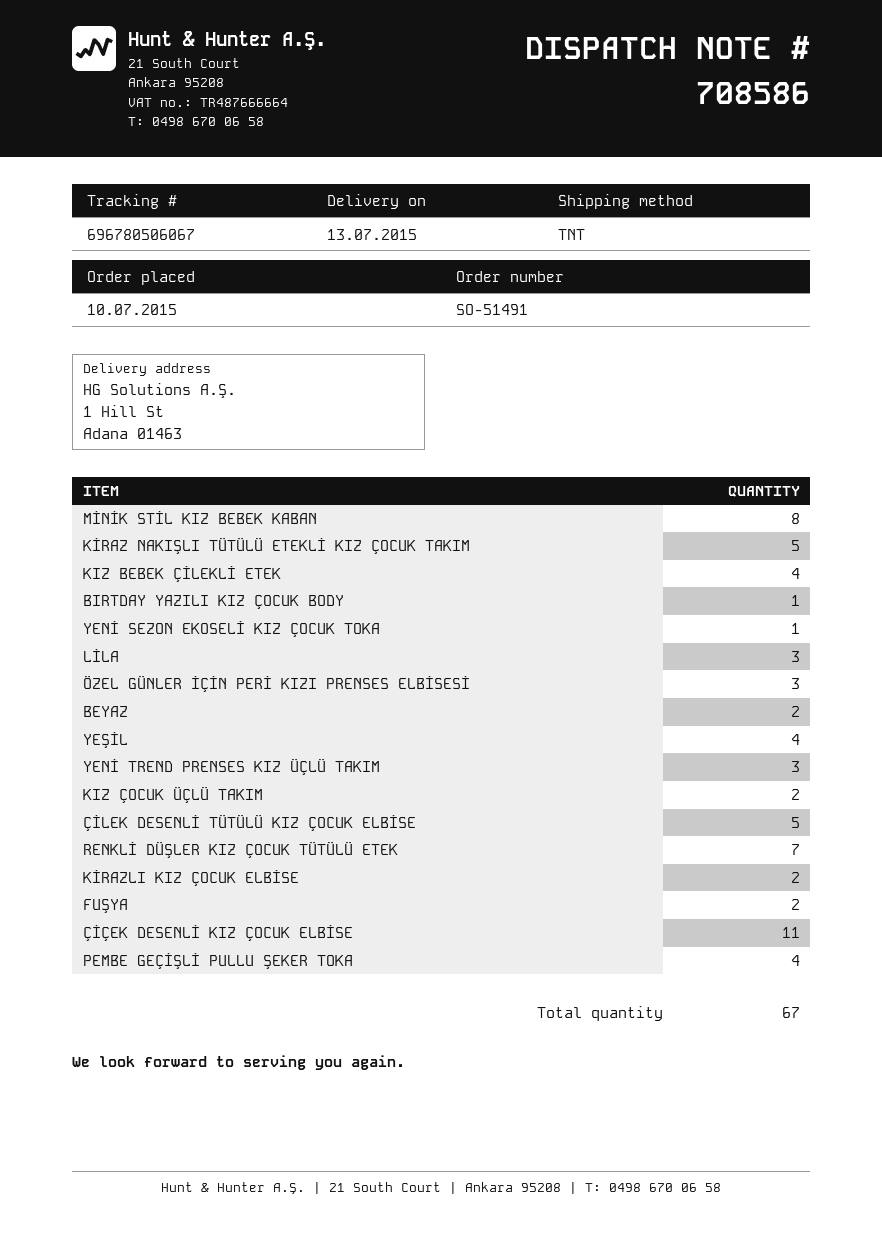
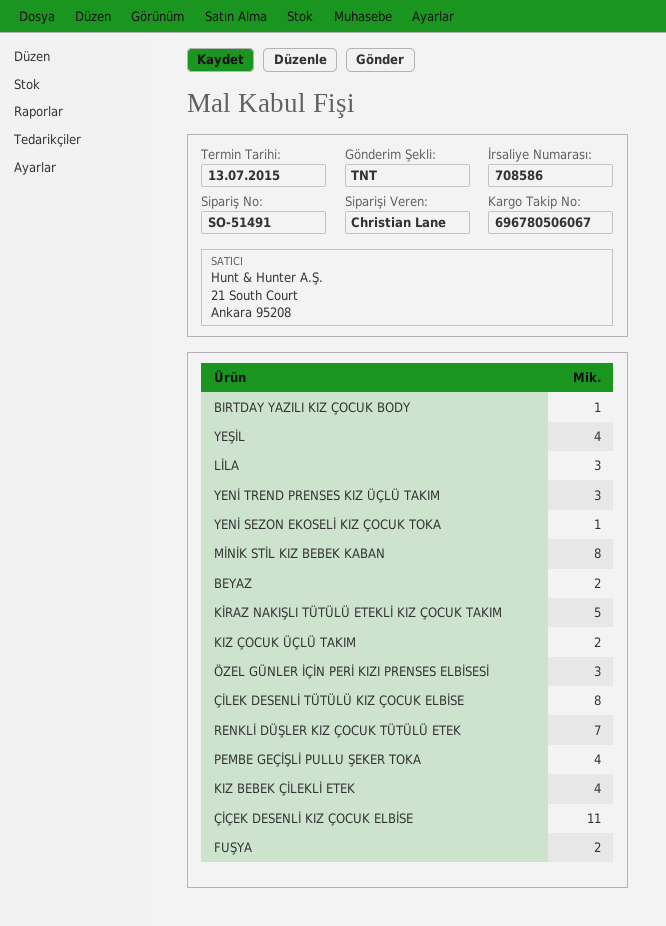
ÇİLEK DESENLİ TÜTÜLÜ KIZ ÇOCUK ELBİSE: 5 -> 8
KİRAZLI KIZ ÇOCUK ELBİSE: 2 -> none

